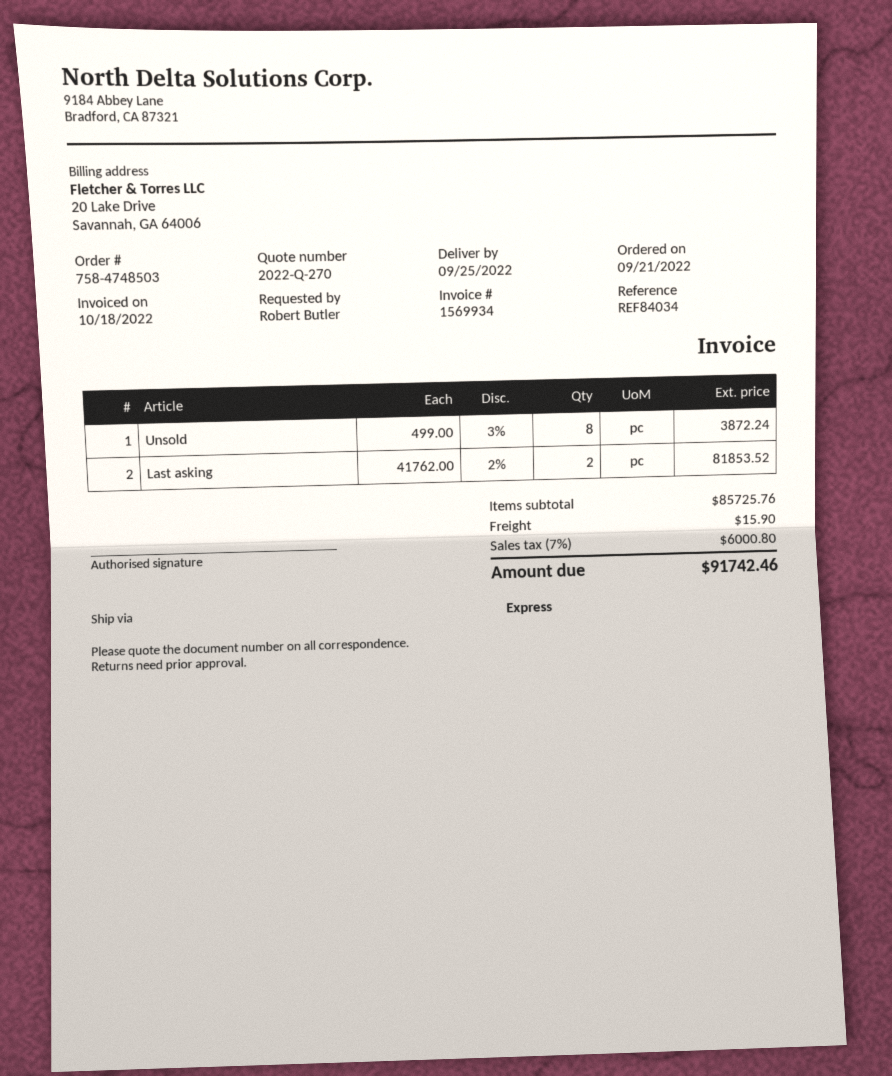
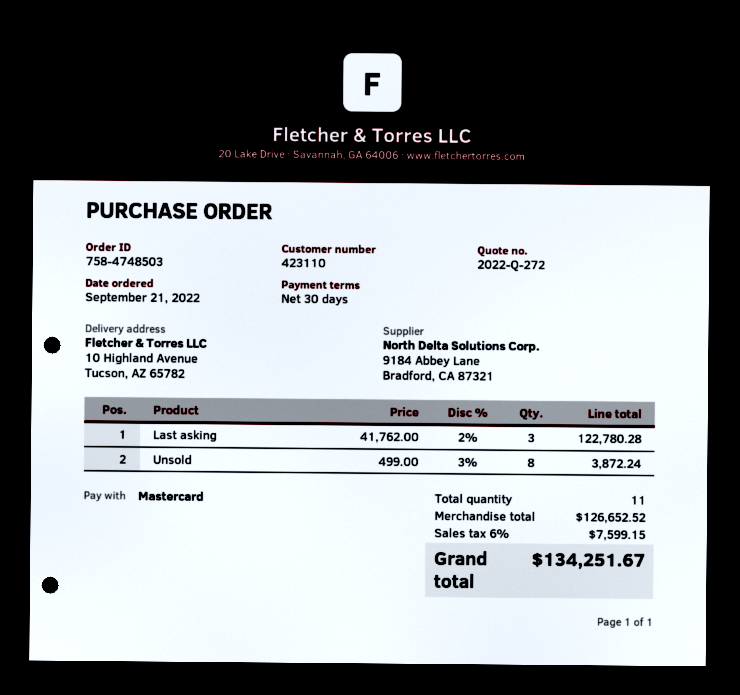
quote number: 2022-Q-270 -> 2022-Q-272
Last asking: 2 x 41762.00 - 2% = 81853.52 -> 3 x 41762.00 - 2% = 122780.28
subtotal: 85725.76 -> 126652.52
shipping: 15.90 -> none
tax: 7% = 6000.80 -> 6% = 7599.15
total: 91742.46 -> 134251.67

